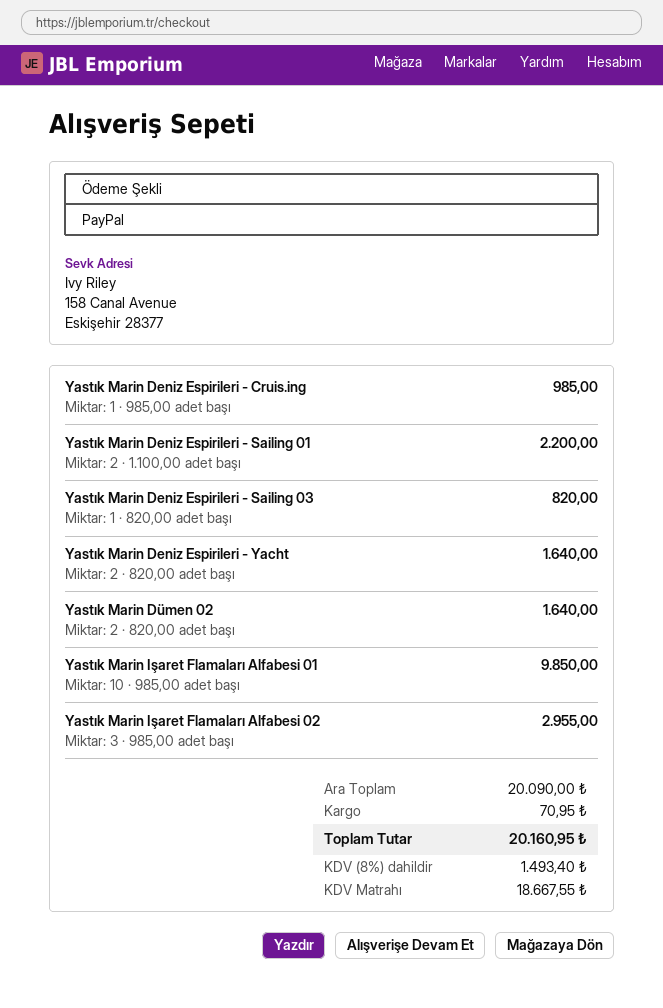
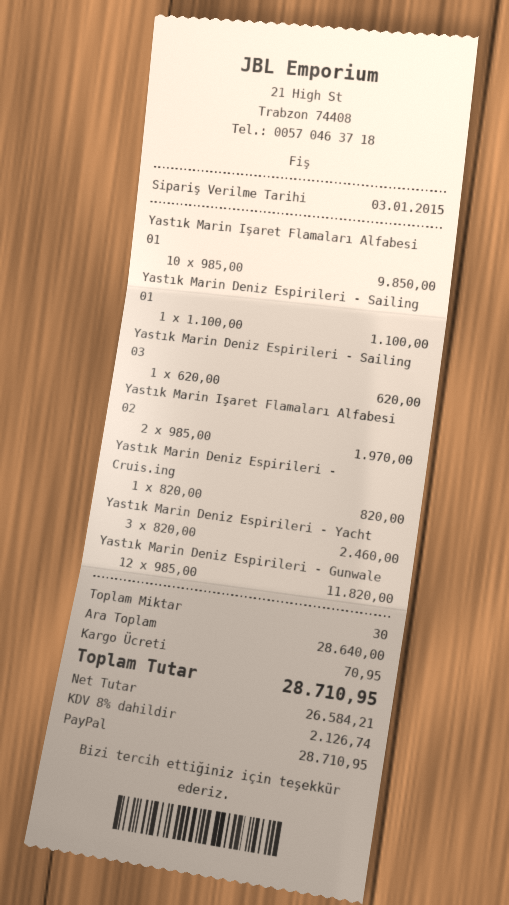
Yastık Marin Deniz Espirileri - Cruis.ing: 1 x 985.00 = 985.00 -> 1 x 820.00 = 820.00
Yastık Marin Deniz Espirileri - Sailing 01: 2 x 1100.00 = 2200.00 -> 1 x 1100.00 = 1100.00
Yastık Marin Deniz Espirileri - Sailing 03: 1 x 820.00 = 820.00 -> 1 x 620.00 = 620.00
Yastık Marin Deniz Espirileri - Yacht: 2 x 820.00 = 1640.00 -> 3 x 820.00 = 2460.00
Yastık Marin Dümen 02: 2 x 820.00 = 1640.00 -> none
Yastık Marin Işaret Flamaları Alfabesi 02: 3 x 985.00 = 2955.00 -> 2 x 985.00 = 1970.00
Yastık Marin Deniz Espirileri - Gunwale: none -> 12 x 985.00 = 11820.00
subtotal: 20090.00 -> 28640.00
net: 18667.55 -> 26584.21
tax: 8% = 1493.40 -> 8% = 2126.74
total: 20160.95 -> 28710.95

